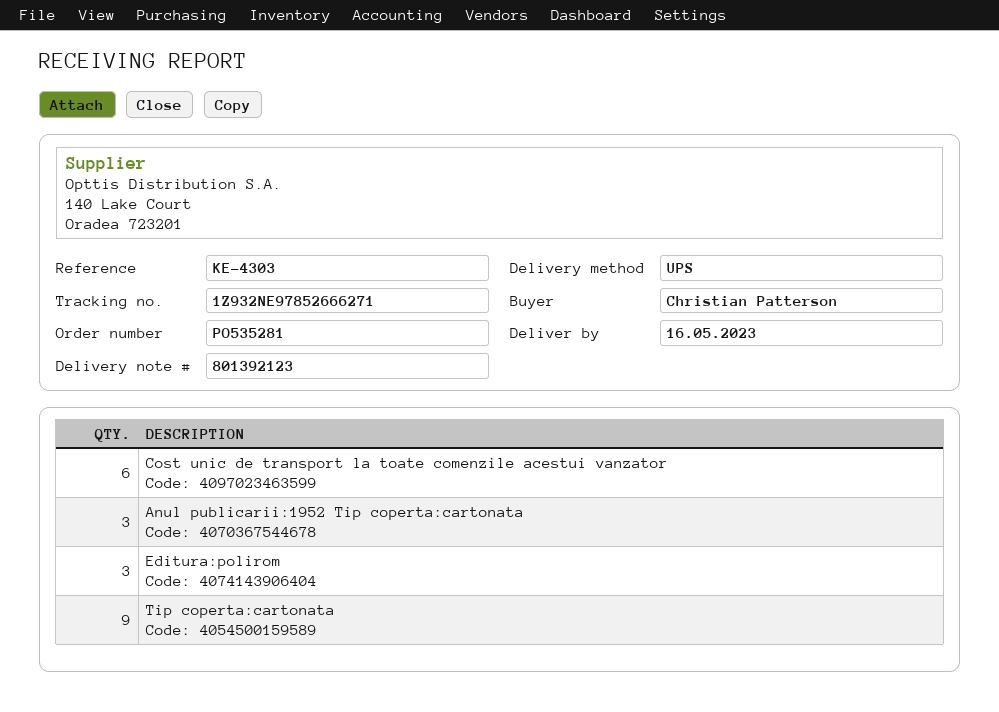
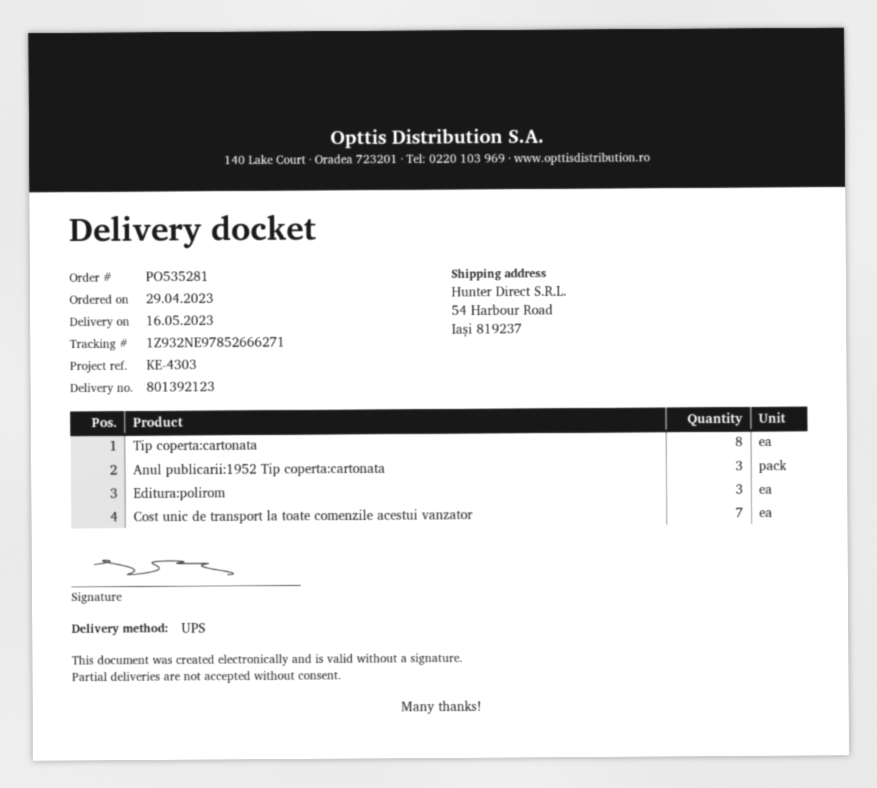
Cost unic de transport la toate comenzile acestui vanzator: 6 -> 7
Tip coperta:cartonata: 9 -> 8

